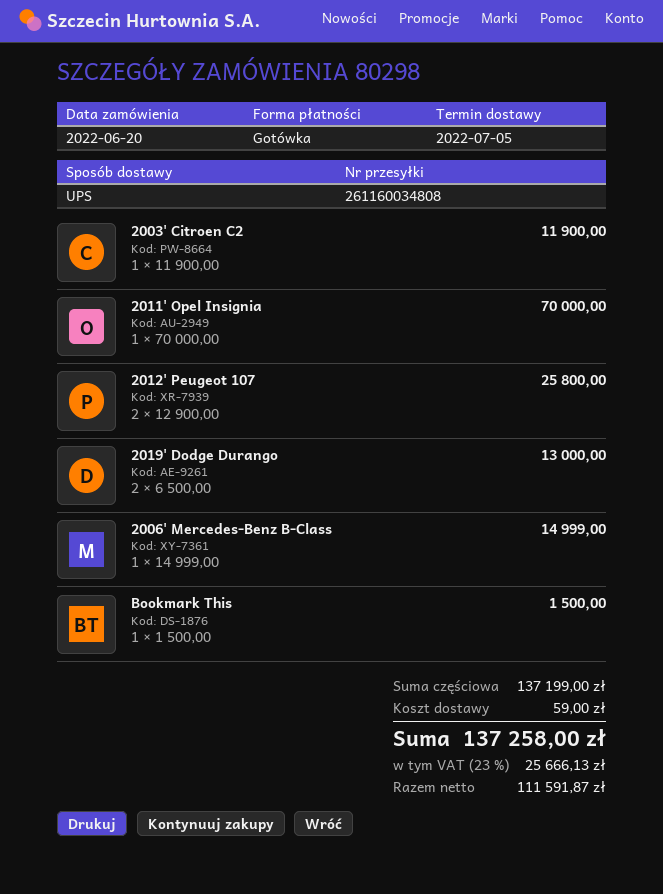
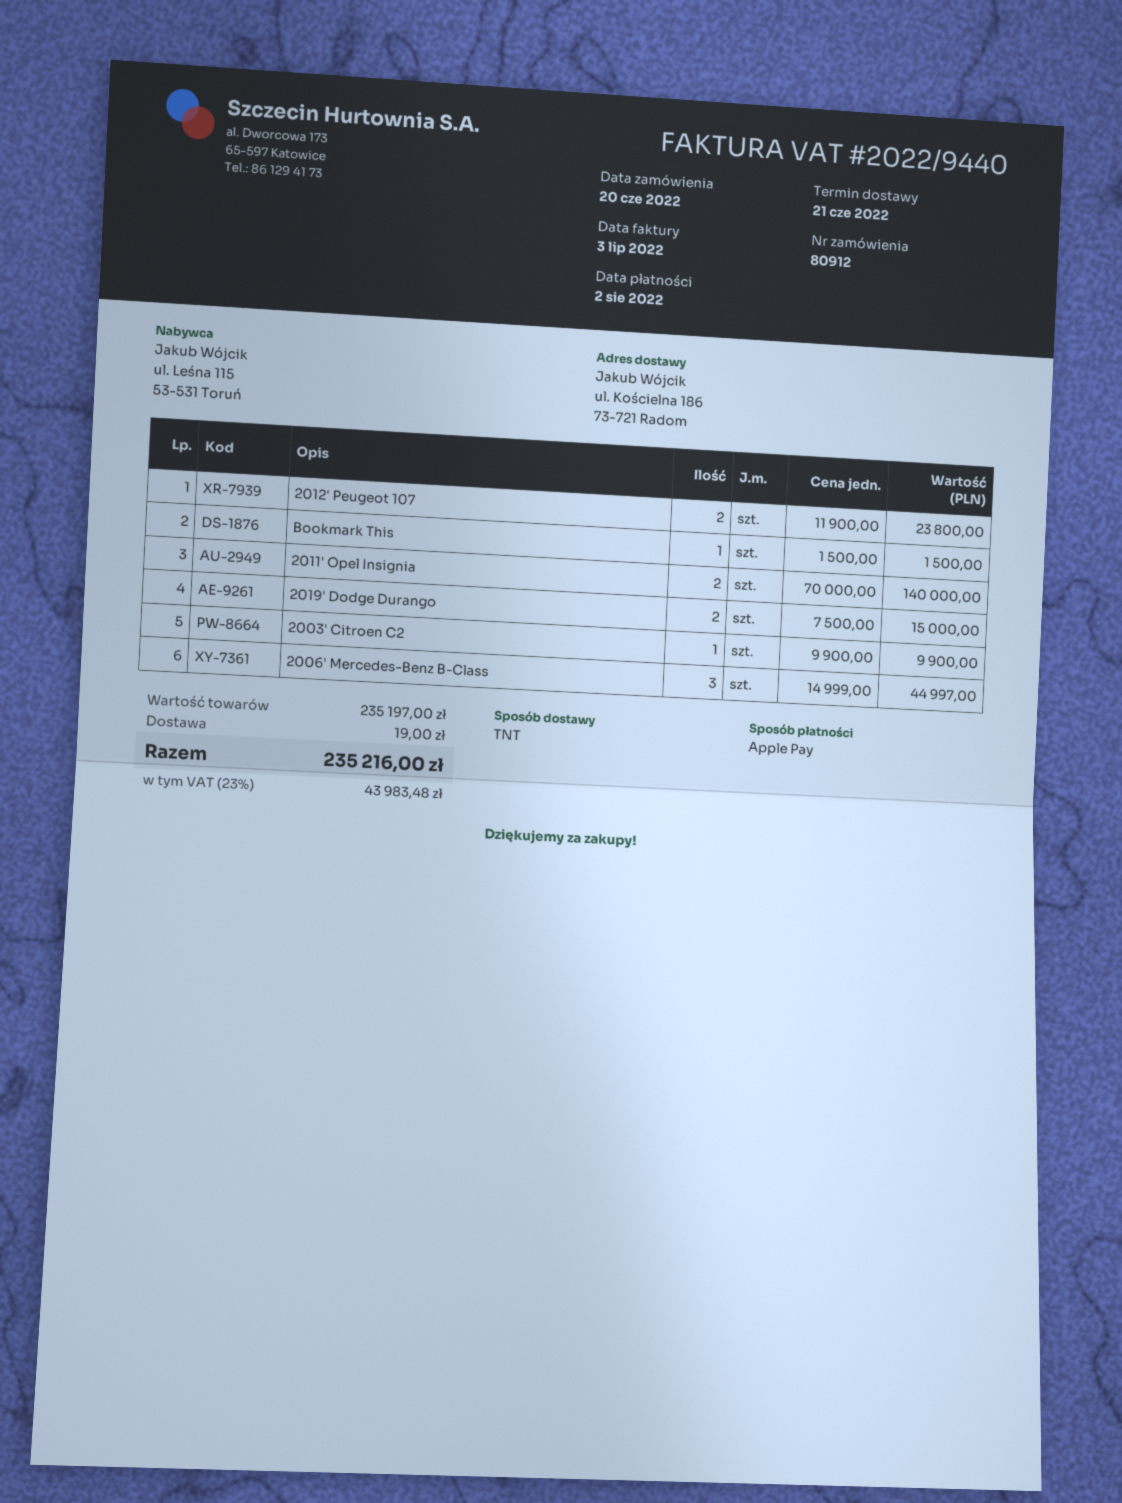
order number: 80298 -> 80912
delivery date: 2022-07-05 -> 2022-06-21
payment method: cash -> Apple Pay
shipping method: UPS -> TNT
2003' Citroen C2: 1 x 11900.00 = 11900.00 -> 1 x 9900.00 = 9900.00
2011' Opel Insignia: 1 x 70000.00 = 70000.00 -> 2 x 70000.00 = 140000.00
2012' Peugeot 107: 2 x 12900.00 = 25800.00 -> 2 x 11900.00 = 23800.00
2019' Dodge Durango: 2 x 6500.00 = 13000.00 -> 2 x 7500.00 = 15000.00
2006' Mercedes-Benz B-Class: 1 x 14999.00 = 14999.00 -> 3 x 14999.00 = 44997.00
subtotal: 137199.00 -> 235197.00
shipping: 59.00 -> 19.00
tax: 23% = 25666.13 -> 23% = 43983.48
total: 137258.00 -> 235216.00

